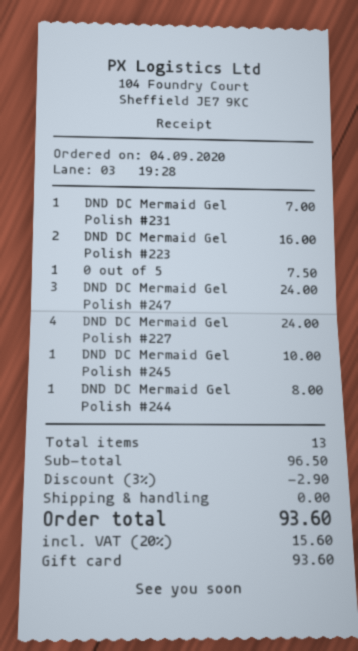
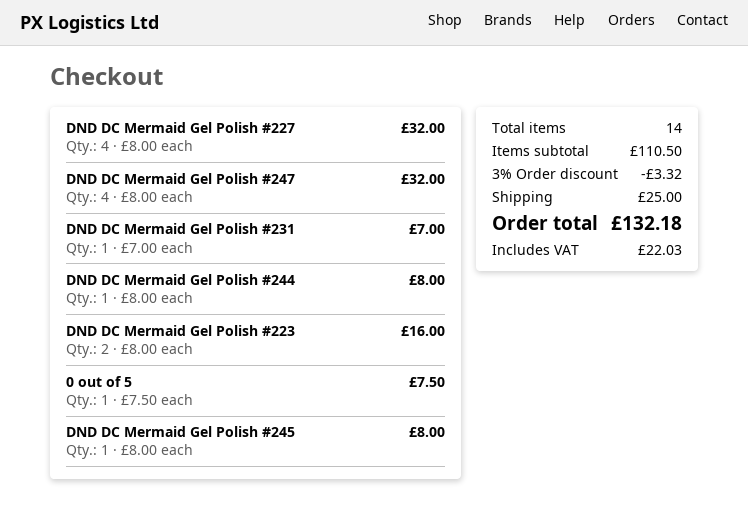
DND DC Mermaid Gel Polish #247: 3 for 24.00 -> 4 for 32.00
DND DC Mermaid Gel Polish #227: 4 for 24.00 -> 4 for 32.00
DND DC Mermaid Gel Polish #245: 1 for 10.00 -> 1 for 8.00
total quantity: 13 -> 14
subtotal: 96.50 -> 110.50
discount: 3% = 2.90 -> 3% = 3.32
shipping: 0.00 -> 25.00
tax: 15.60 -> 22.03
total: 93.60 -> 132.18

